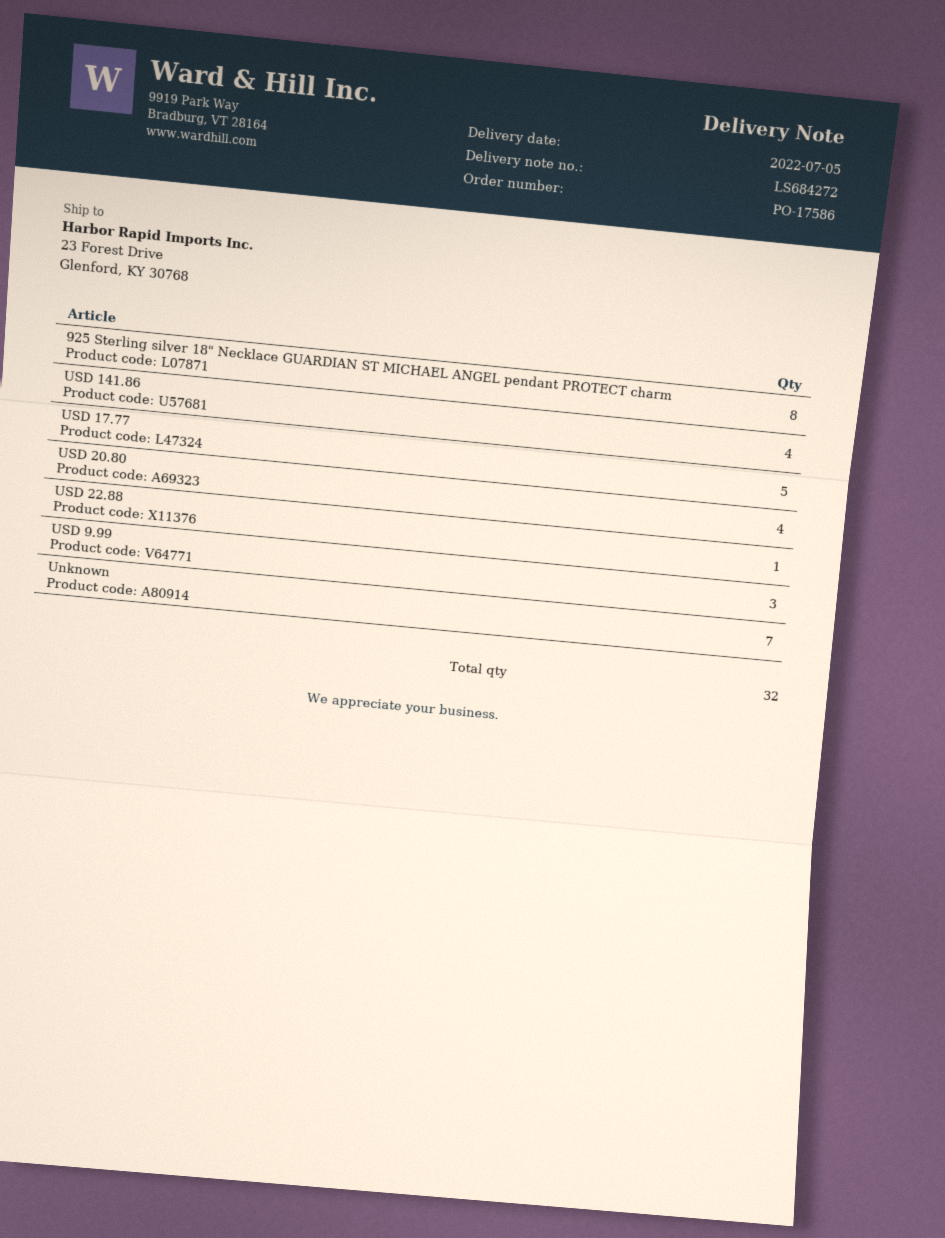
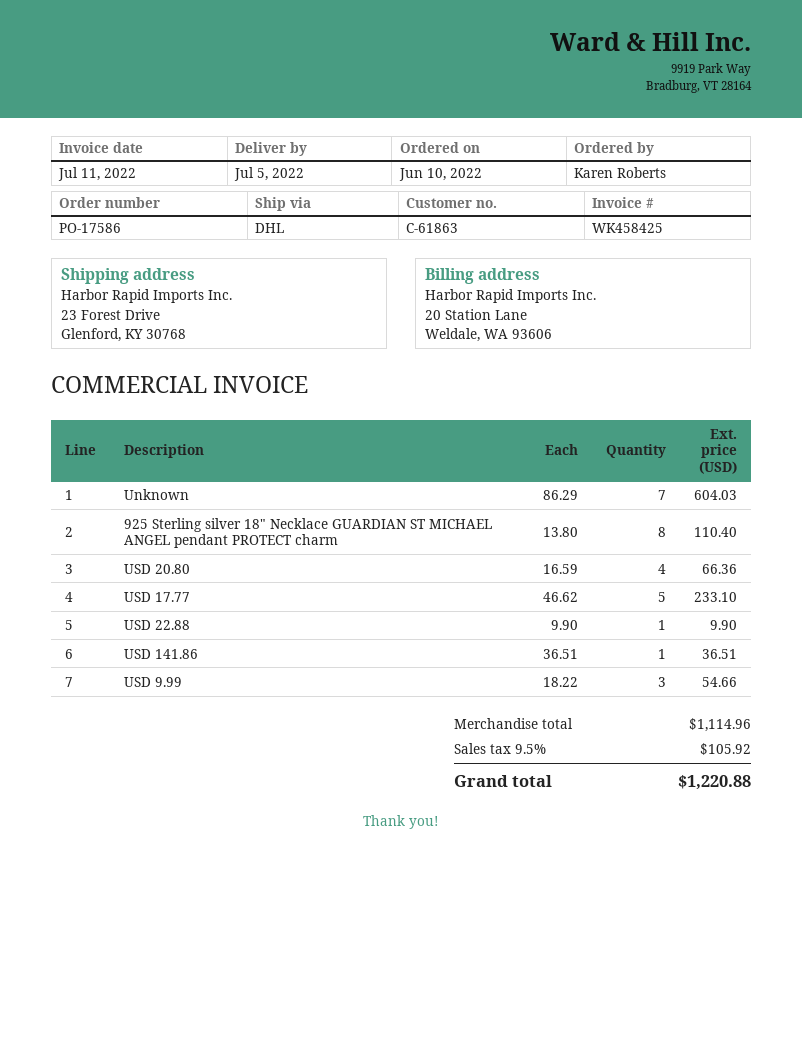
USD 141.86: 4 -> 1

